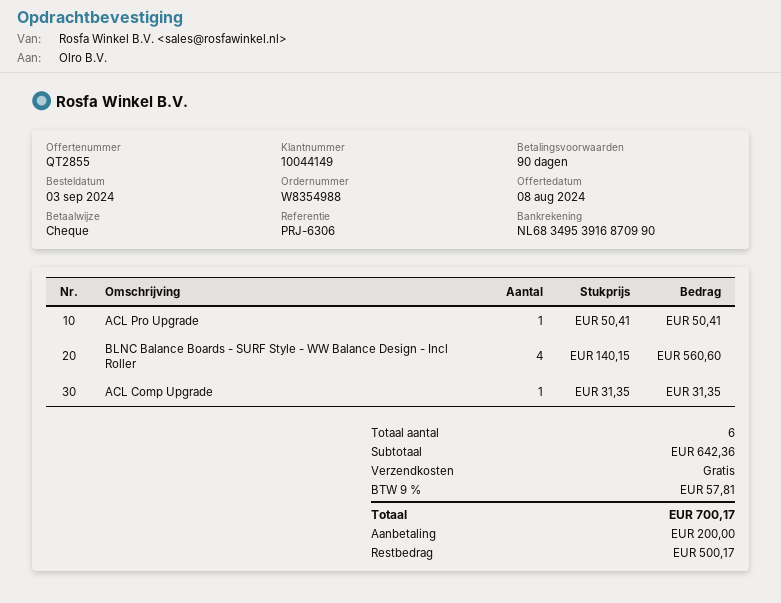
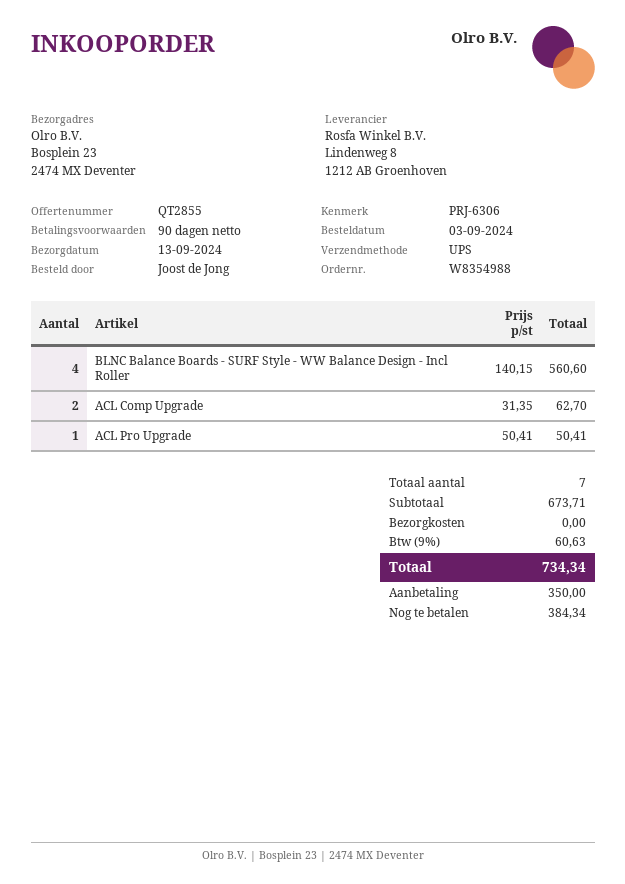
ACL Comp Upgrade: 1 x 31.35 = 31.35 -> 2 x 31.35 = 62.70
total quantity: 6 -> 7
subtotal: 642.36 -> 673.71
tax: 9% = 57.81 -> 9% = 60.63
total: 700.17 -> 734.34
deposit: 200.00 -> 350.00
balance: 500.17 -> 384.34

